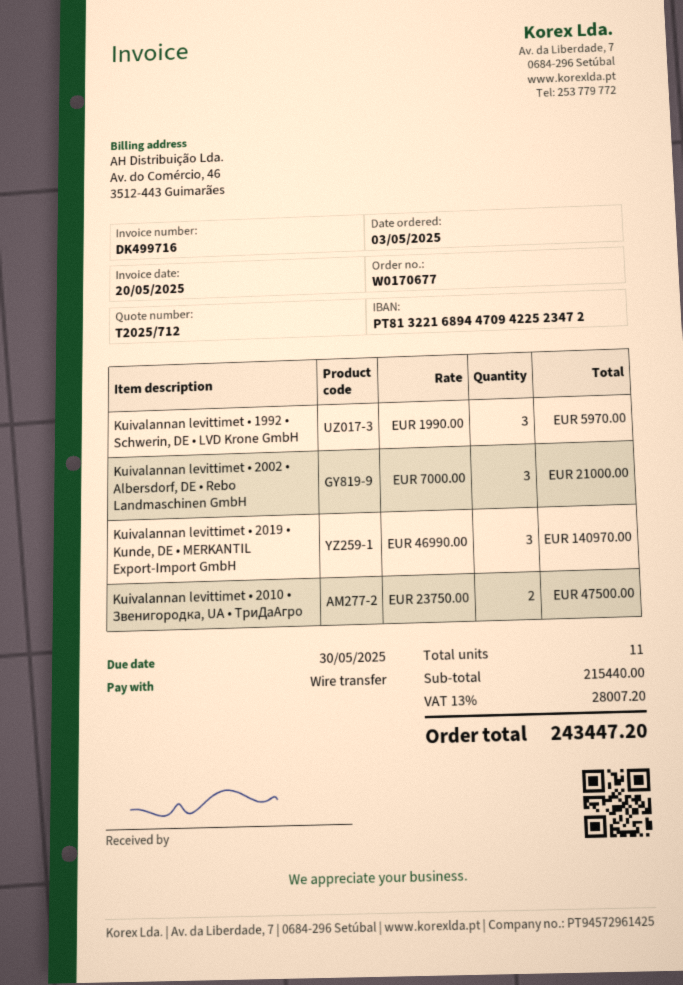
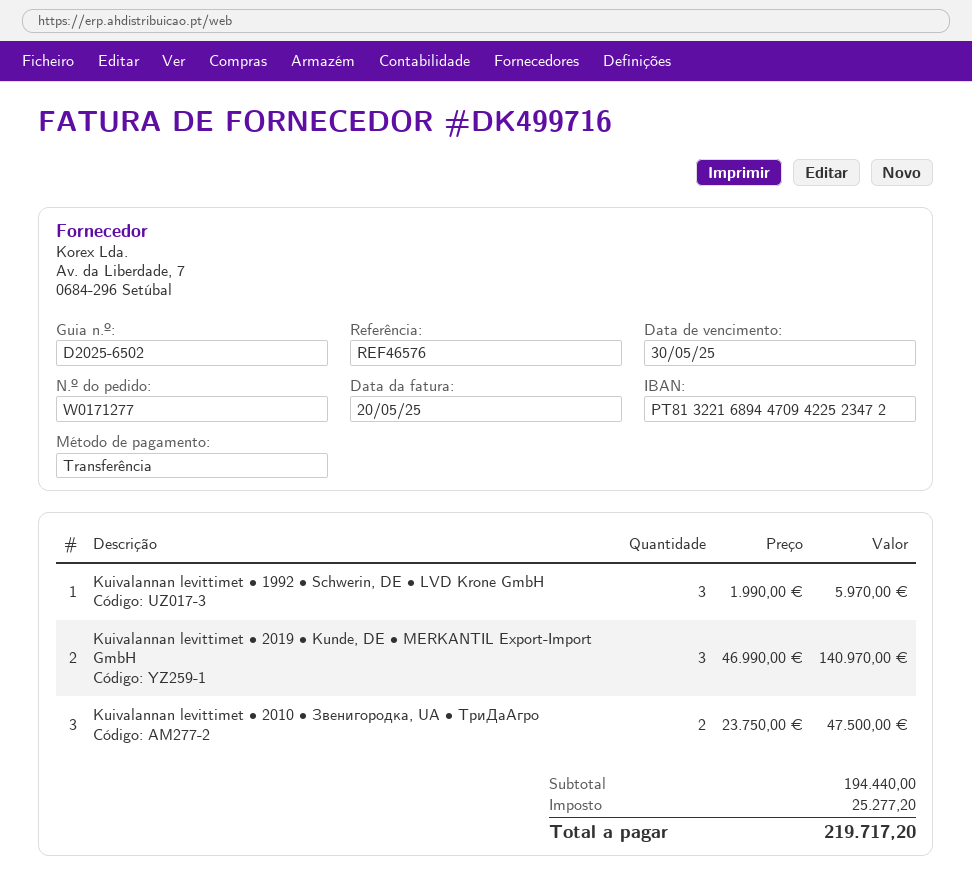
order number: W0170677 -> W0171277
Kuivalannan levittimet • 2002 • Albersdorf, DE • Rebo Landmaschinen GmbH: 3 x 7000.00 = 21000.00 -> none
subtotal: 215440.00 -> 194440.00
tax: 28007.20 -> 25277.20
total: 243447.20 -> 219717.20

